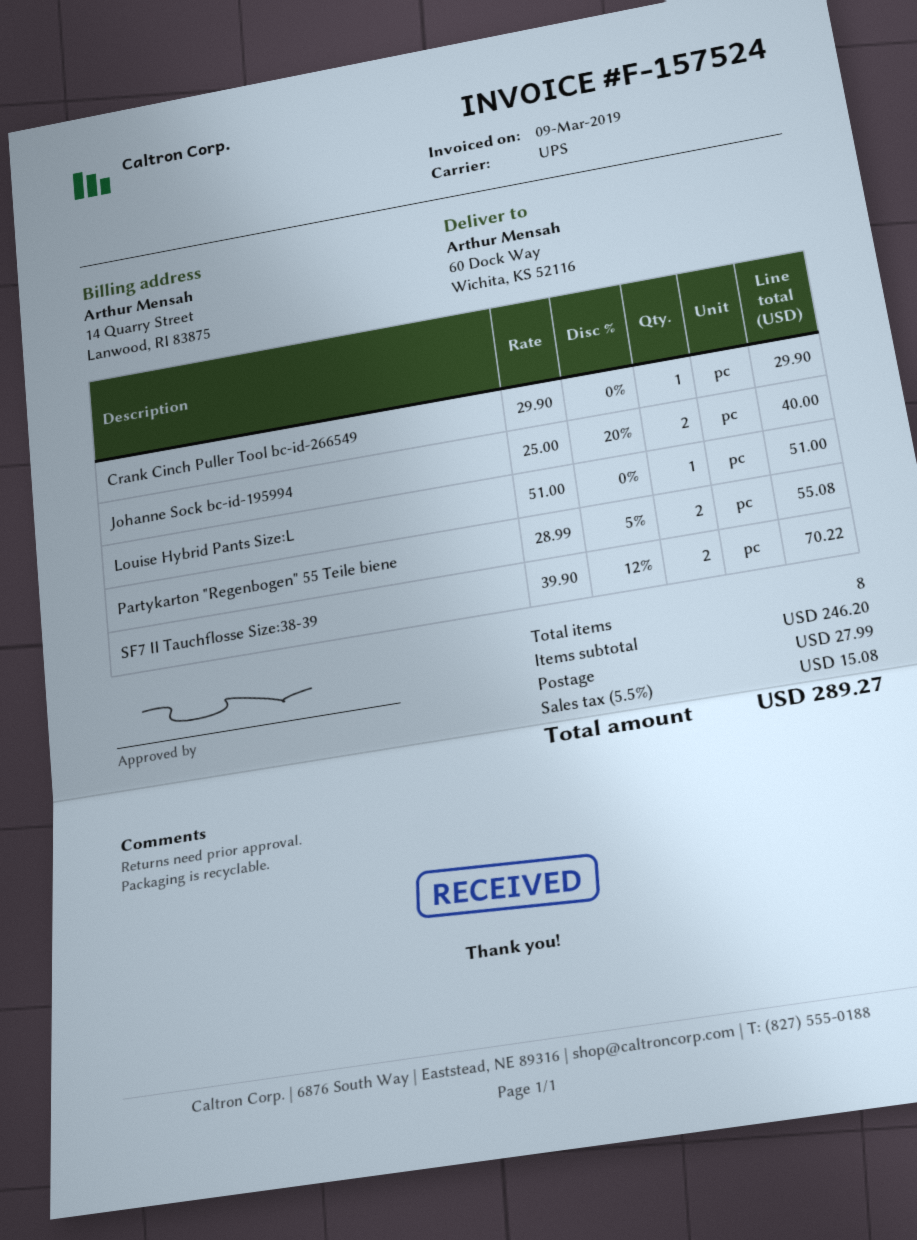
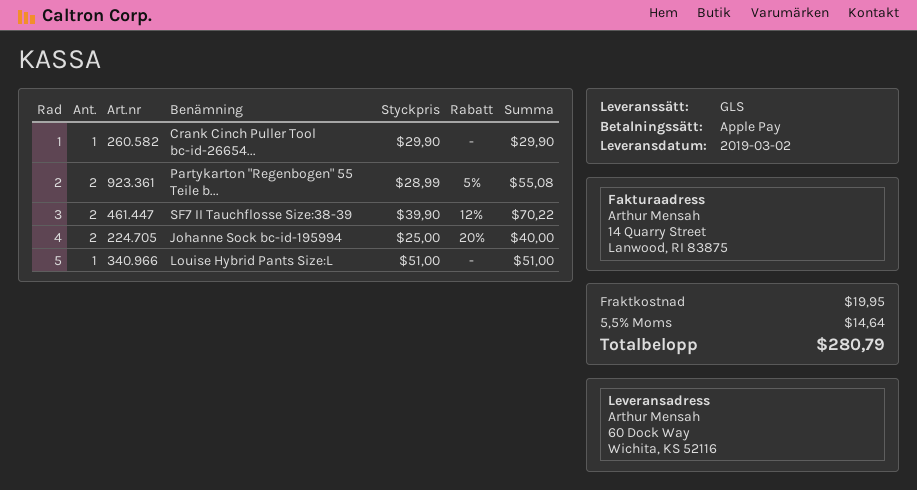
shipping method: UPS -> GLS
shipping: 27.99 -> 19.95
tax: 5.5% = 15.08 -> 5.5% = 14.64
total: 289.27 -> 280.79

